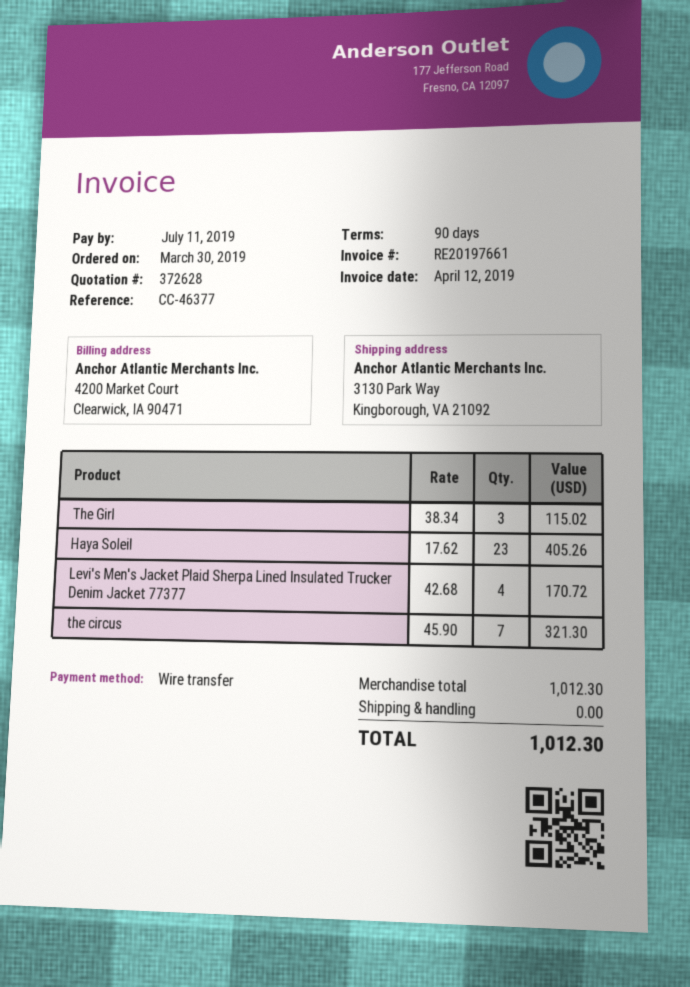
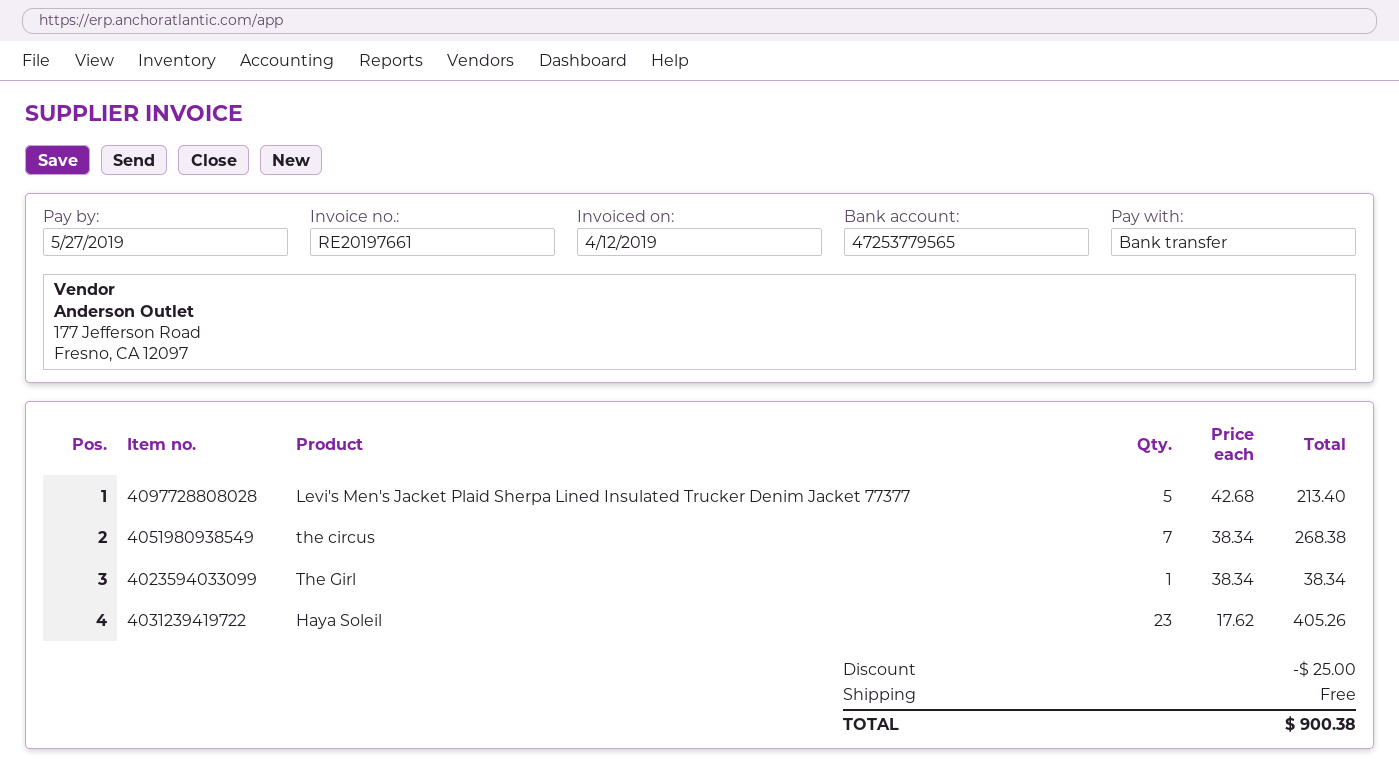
due date: 2019-07-11 -> 2019-05-27
The Girl: 3 x 38.34 = 115.02 -> 1 x 38.34 = 38.34
Levi's Men's Jacket Plaid Sherpa Lined Insulated Trucker Denim Jacket 77377: 4 x 42.68 = 170.72 -> 5 x 42.68 = 213.40
the circus: 7 x 45.90 = 321.30 -> 7 x 38.34 = 268.38
discount: none -> 25.00
total: 1012.30 -> 900.38

